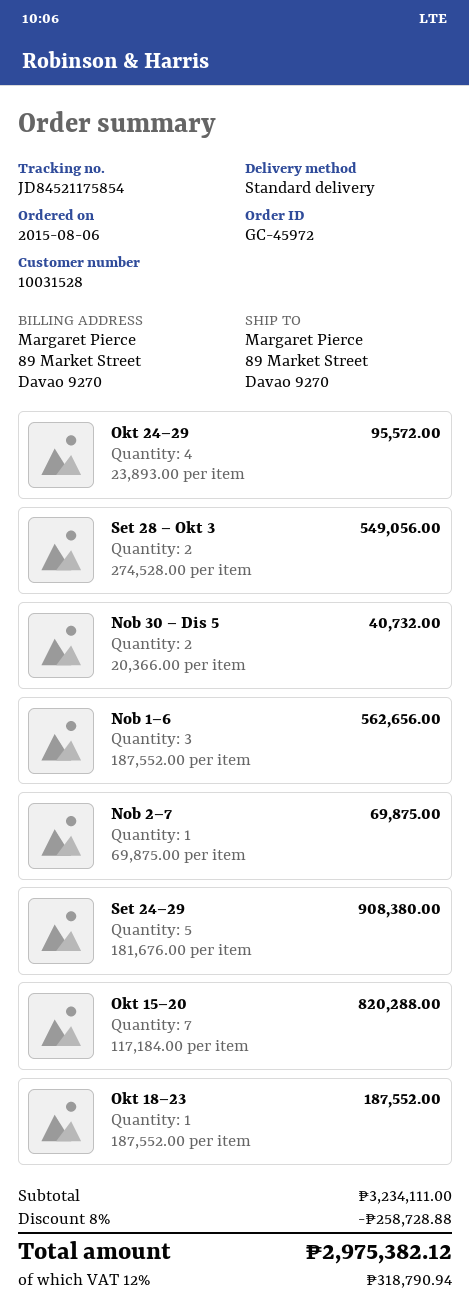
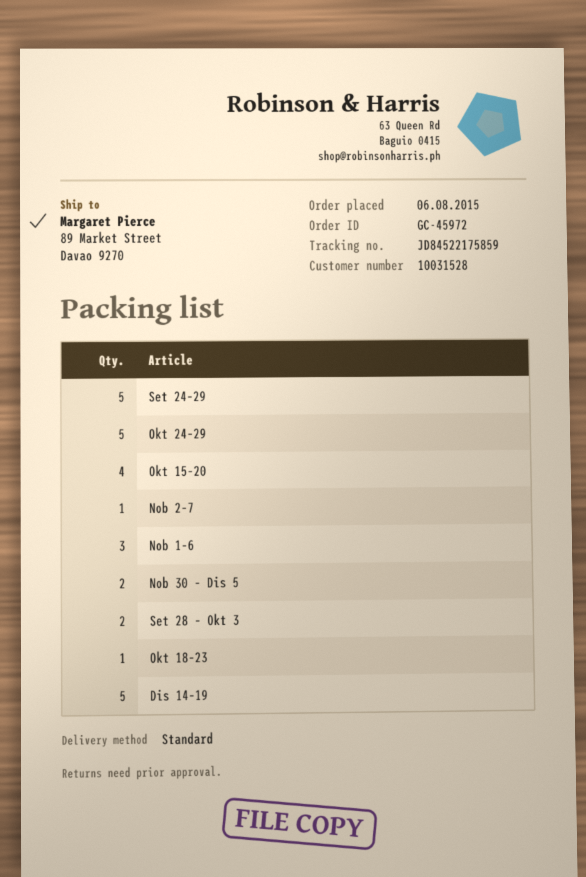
tracking number: JD84521175854 -> JD84522175859
Okt 24–29: 4 -> 5
Okt 15–20: 7 -> 4
Dis 14–19: none -> 5

